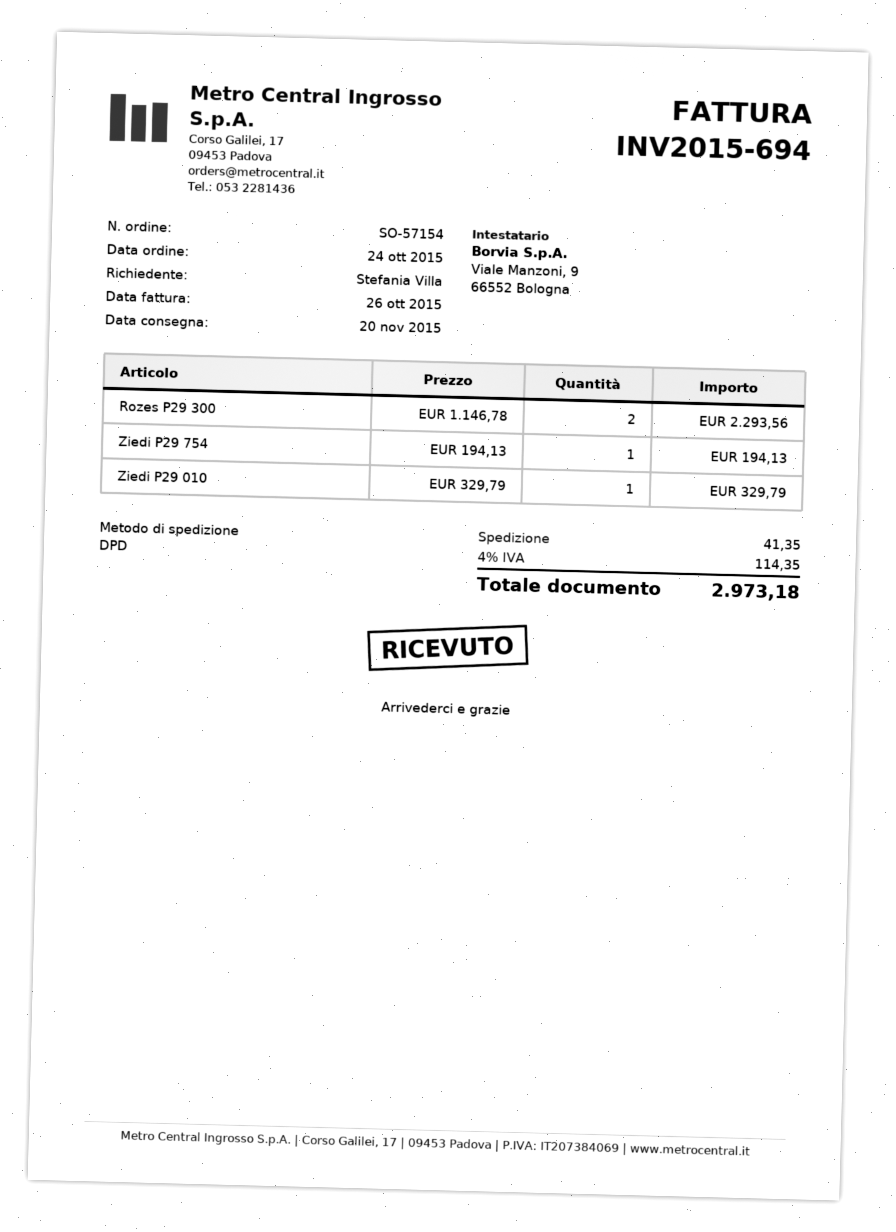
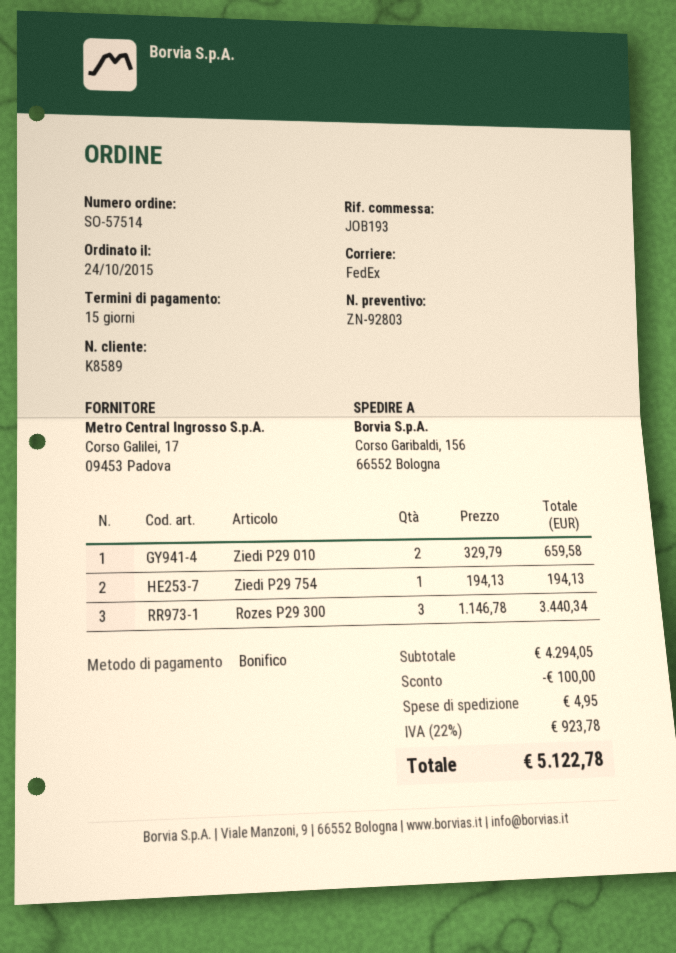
order number: SO-57154 -> SO-57514
shipping method: DPD -> FedEx
Rozes P29 300: 2 x 1146.78 = 2293.56 -> 3 x 1146.78 = 3440.34
Ziedi P29 010: 1 x 329.79 = 329.79 -> 2 x 329.79 = 659.58
discount: none -> 100.00
shipping: 41.35 -> 4.95
tax: 4% = 114.35 -> 22% = 923.78
total: 2973.18 -> 5122.78

